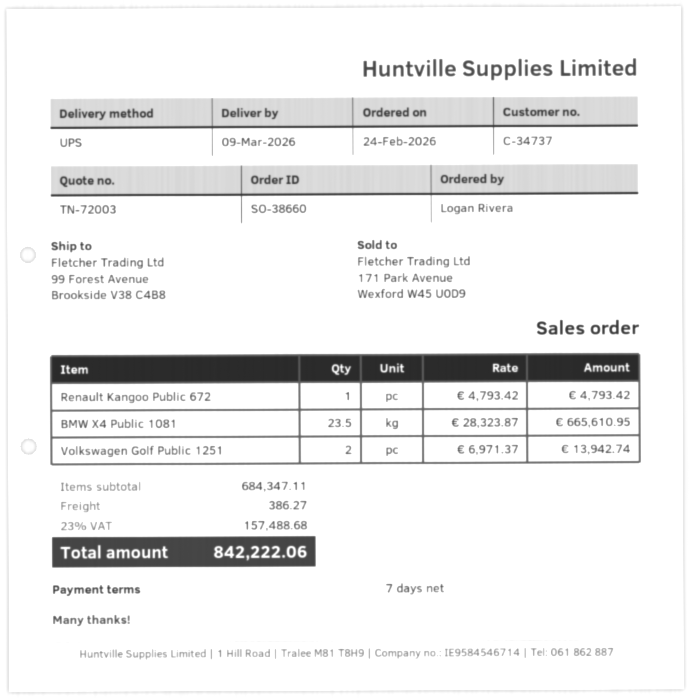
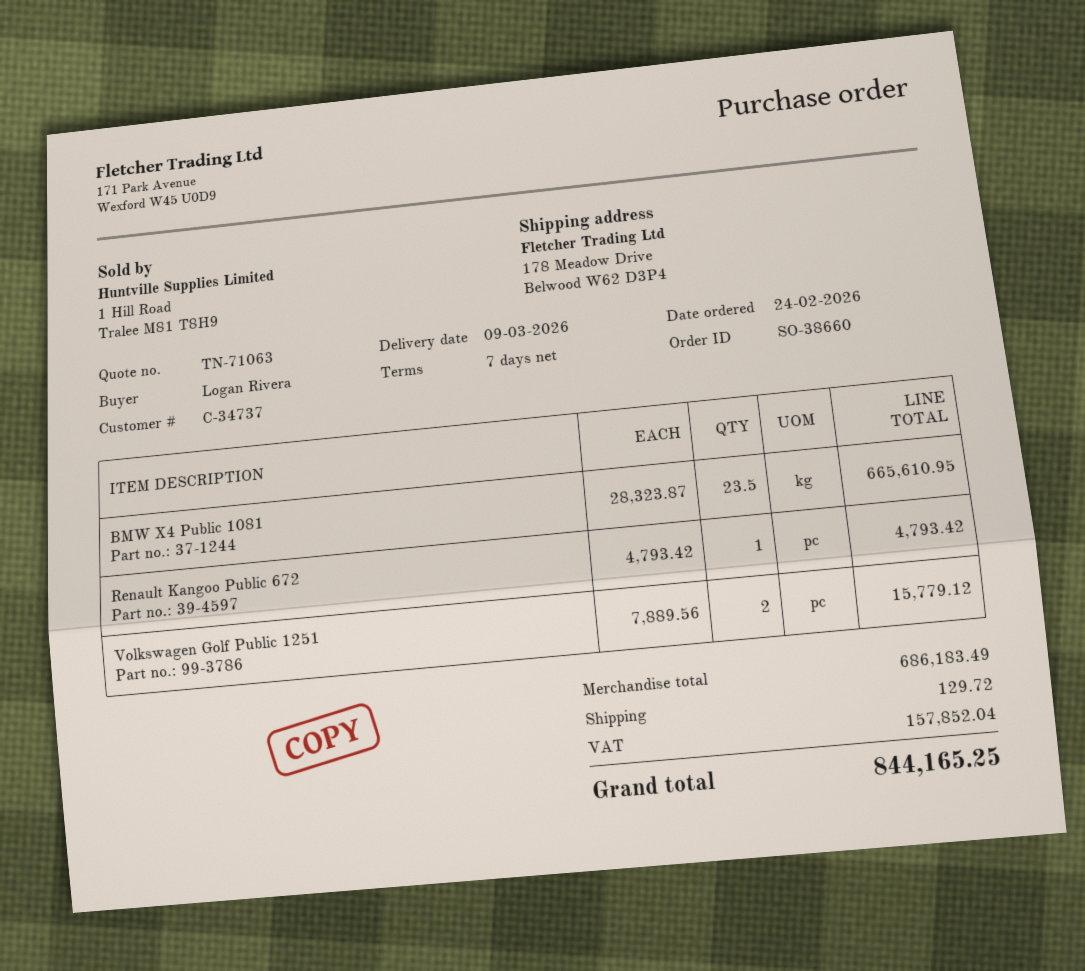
quote number: TN-72003 -> TN-71063
ship to: 99 Forest Avenue, Brookside V38 C4B8 -> 178 Meadow Drive, Belwood W62 D3P4
Volkswagen Golf Public 1251: 2 x 6971.37 = 13942.74 -> 2 x 7889.56 = 15779.12
subtotal: 684347.11 -> 686183.49
shipping: 386.27 -> 129.72
tax: 157488.68 -> 157852.04
total: 842222.06 -> 844165.25

